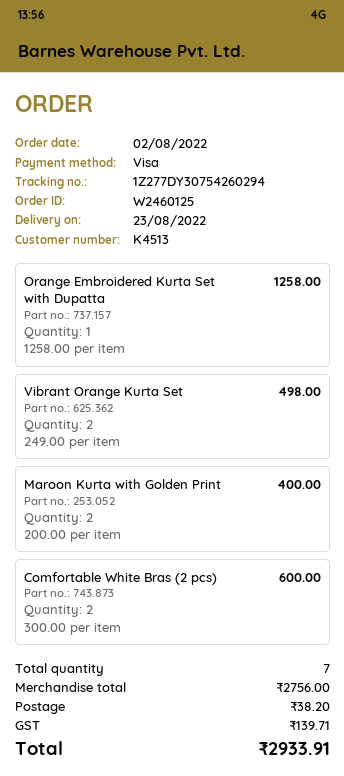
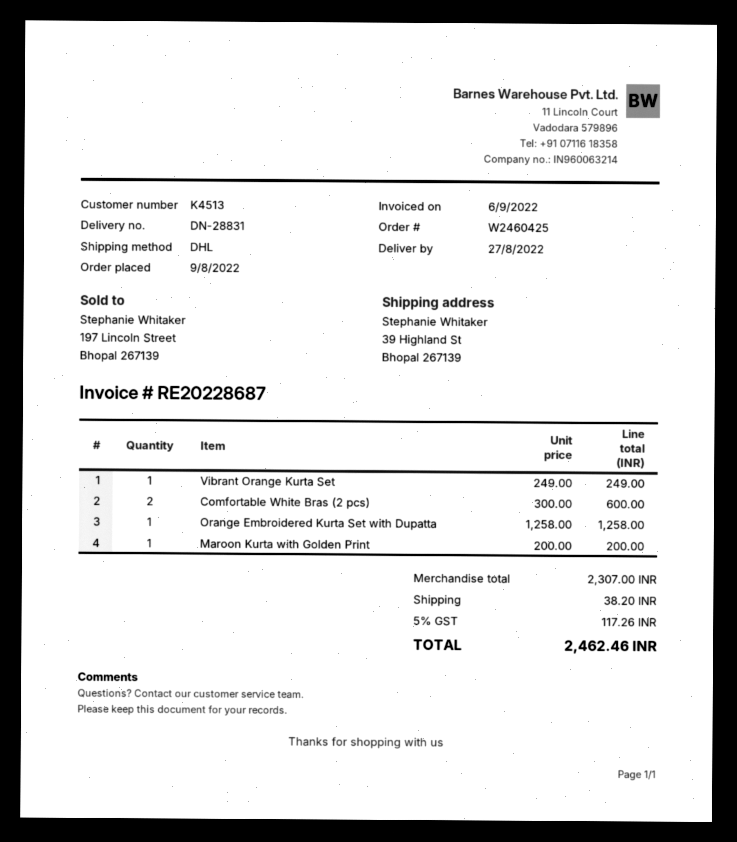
order number: W2460125 -> W2460425
order date: 2022-08-02 -> 2022-08-09
delivery date: 2022-08-23 -> 2022-08-27
Vibrant Orange Kurta Set: 2 x 249.00 = 498.00 -> 1 x 249.00 = 249.00
Maroon Kurta with Golden Print: 2 x 200.00 = 400.00 -> 1 x 200.00 = 200.00
subtotal: 2756.00 -> 2307.00
tax: 139.71 -> 117.26
total: 2933.91 -> 2462.46

